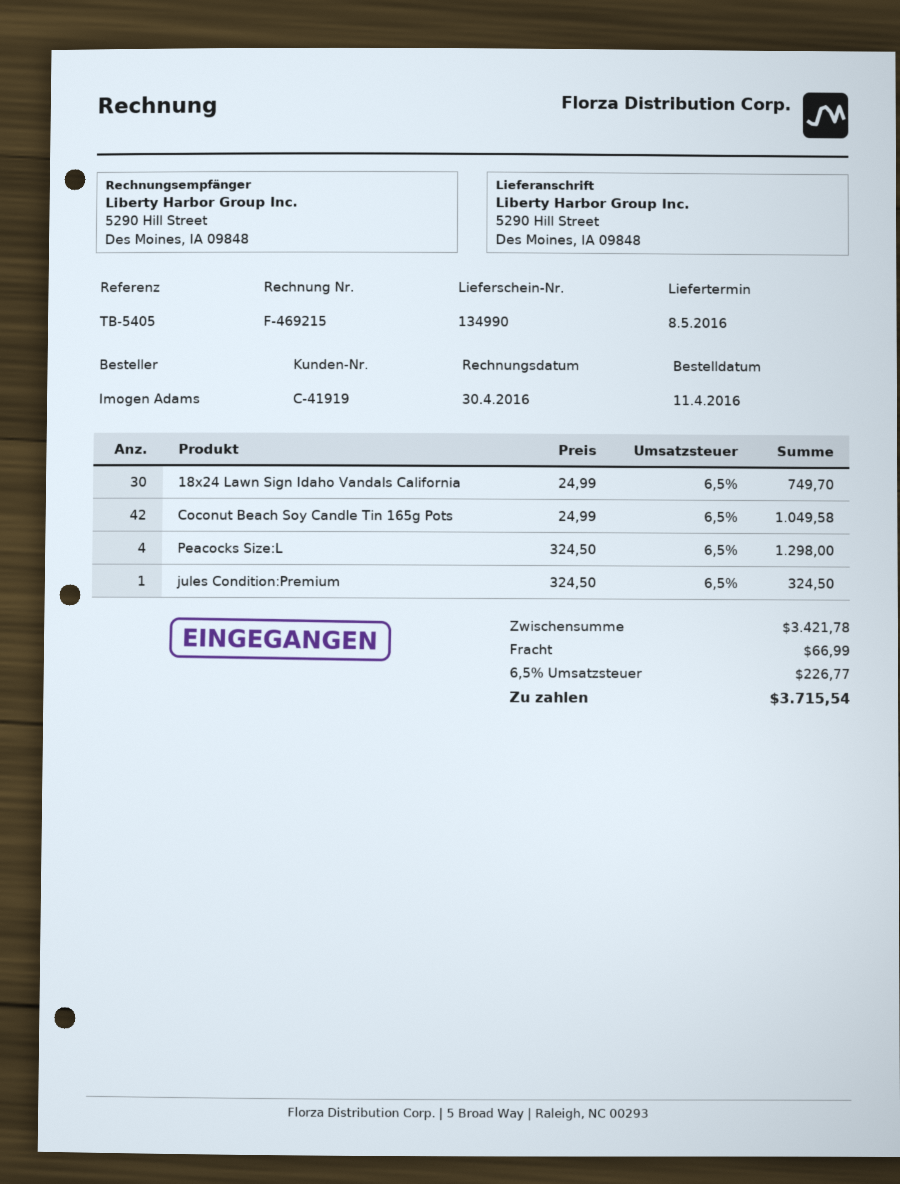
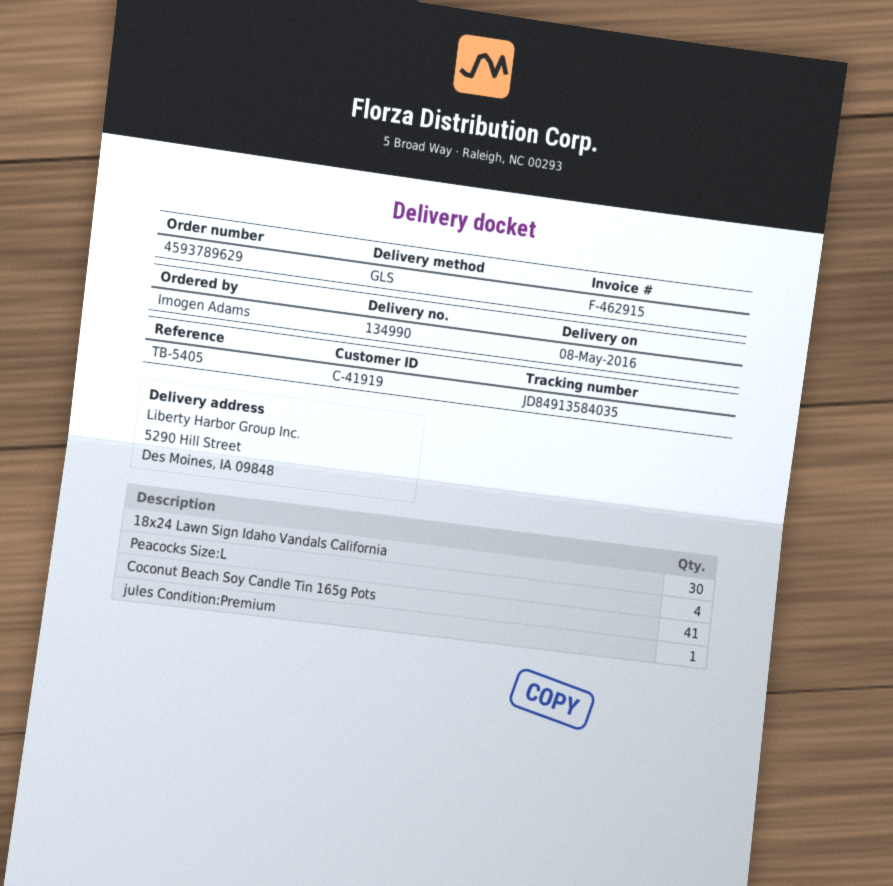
invoice number: F-469215 -> F-462915
Coconut Beach Soy Candle Tin 165g Pots: 42 -> 41

